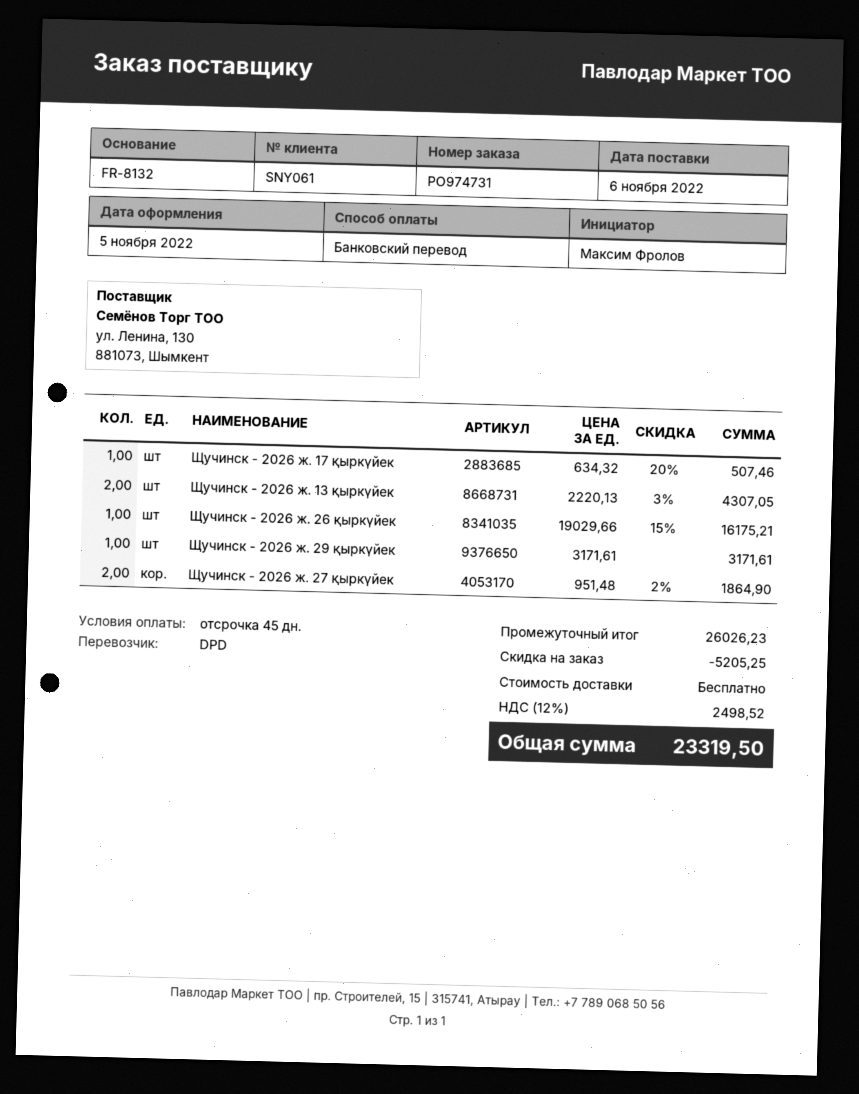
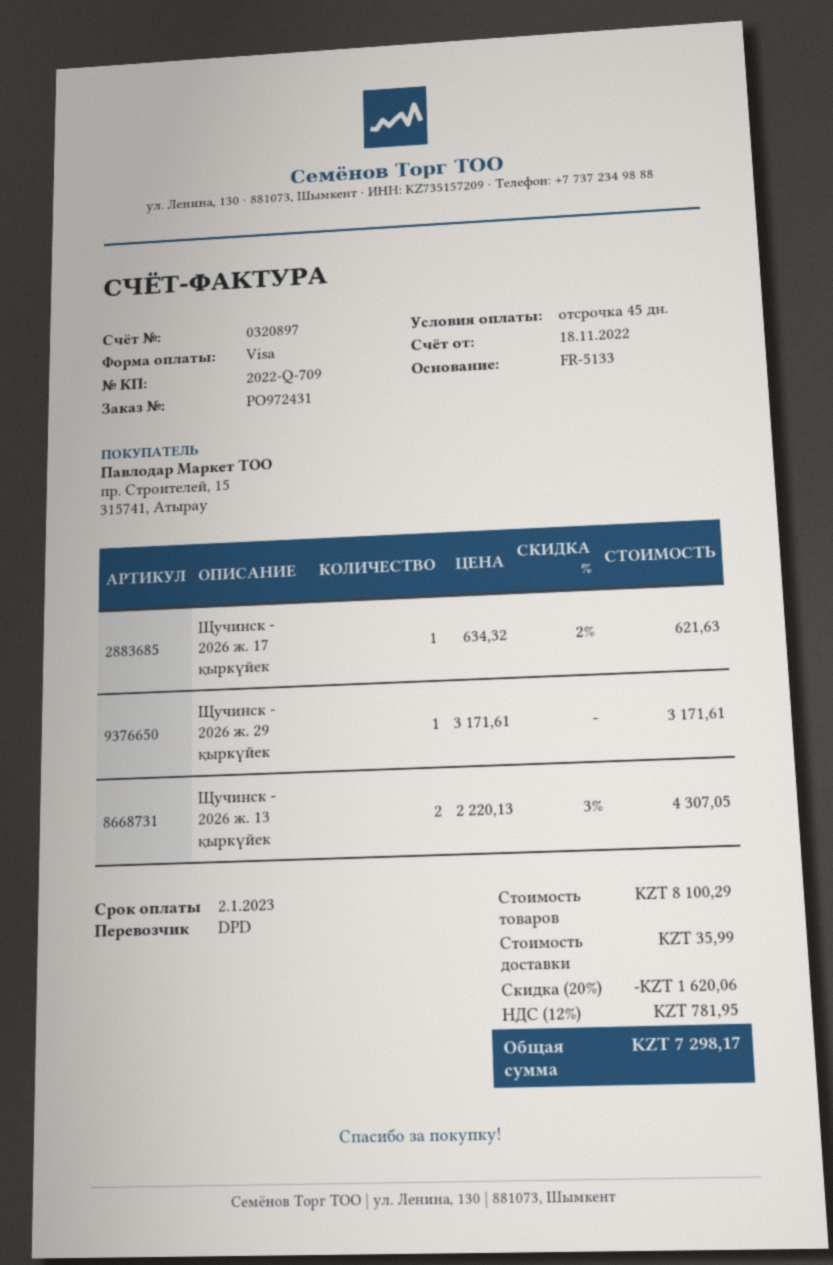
order number: PO974731 -> PO972431
reference: FR-8132 -> FR-5133
payment method: bank transfer -> Visa
Щучинск - 2026 ж. 17 қыркүйек: 1 x 634.32 - 20% = 507.46 -> 1 x 634.32 - 2% = 621.63
Щучинск - 2026 ж. 26 қыркүйек: 1 x 19029.66 - 15% = 16175.21 -> none
Щучинск - 2026 ж. 27 қыркүйек: 2 x 951.48 - 2% = 1864.90 -> none
subtotal: 26026.23 -> 8100.29
discount: 5205.25 -> 1620.06
shipping: 0.00 -> 35.99
tax: 12% = 2498.52 -> 12% = 781.95
total: 23319.50 -> 7298.17

